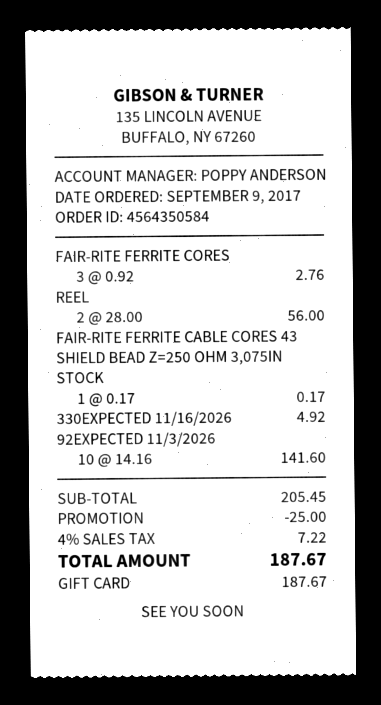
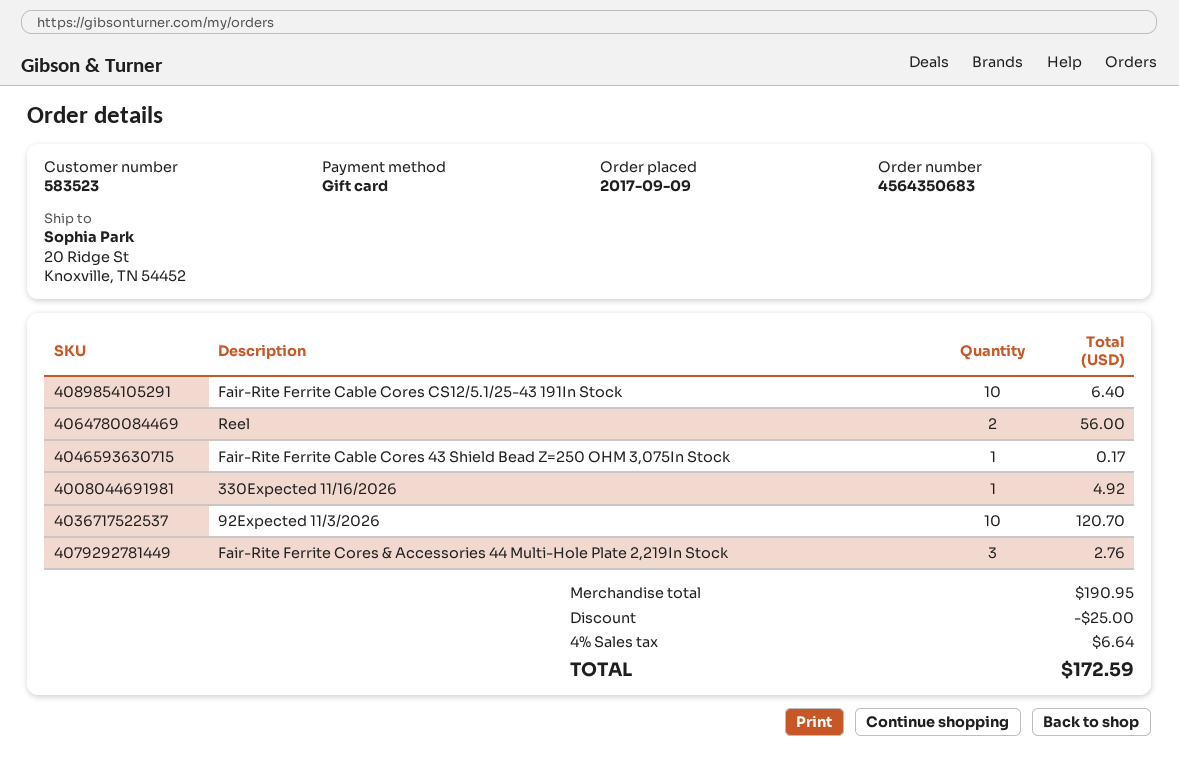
order number: 4564350584 -> 4564350683
92EXPECTED 11/3/2026: 10 for 141.60 -> 10 for 120.70
Fair-Rite Ferrite Cable Cores CS12/5.1/25-43 191In Stock: none -> 10 for 6.40
subtotal: 205.45 -> 190.95
tax: 4% = 7.22 -> 4% = 6.64
total: 187.67 -> 172.59

